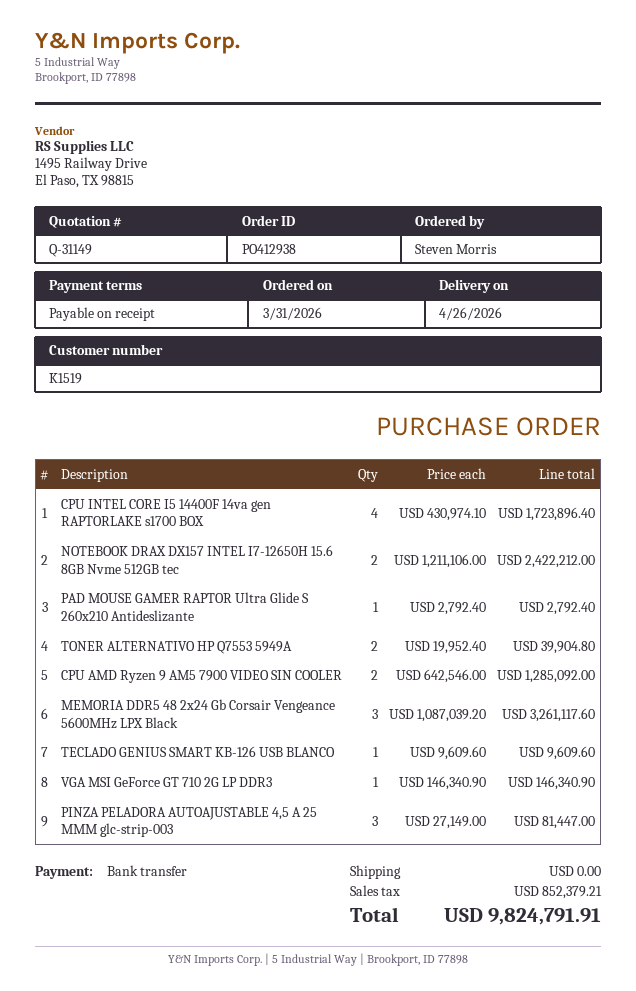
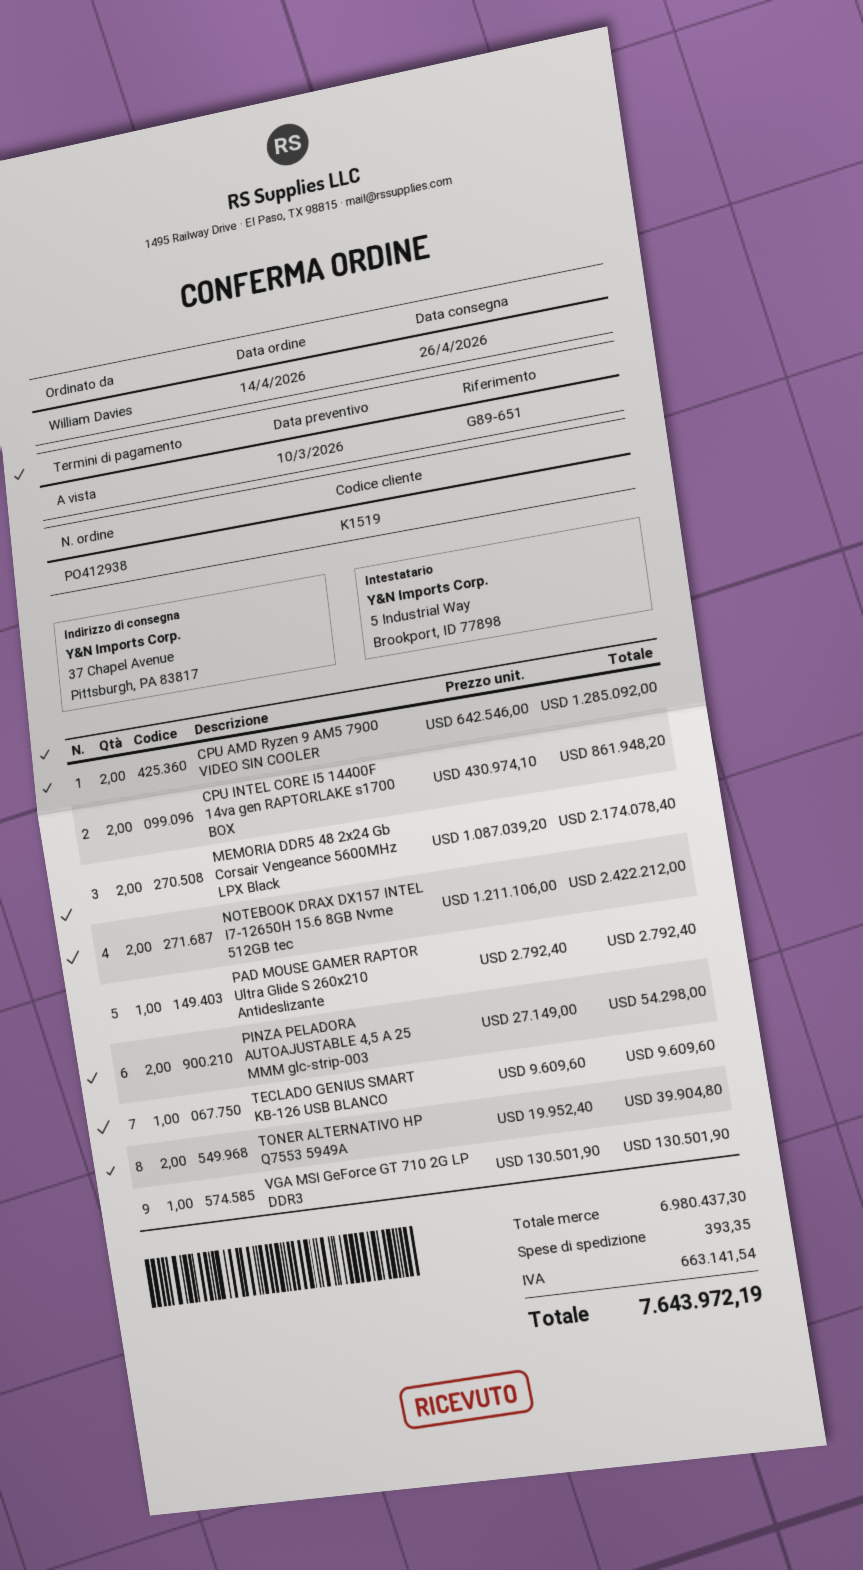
order date: 2026-03-31 -> 2026-04-14
ordered by: Steven Morris -> William Davies
CPU INTEL CORE I5 14400F 14va gen RAPTORLAKE s1700 BOX: 4 x 430974.10 = 1723896.40 -> 2 x 430974.10 = 861948.20
MEMORIA DDR5 48 2x24 Gb Corsair Vengeance 5600MHz LPX Black: 3 x 1087039.20 = 3261117.60 -> 2 x 1087039.20 = 2174078.40
VGA MSI GeForce GT 710 2G LP DDR3: 1 x 146340.90 = 146340.90 -> 1 x 130501.90 = 130501.90
PINZA PELADORA AUTOAJUSTABLE 4,5 A 25 MMM glc-strip-003: 3 x 27149.00 = 81447.00 -> 2 x 27149.00 = 54298.00
shipping: 0.00 -> 393.35
tax: 852379.21 -> 663141.54
total: 9824791.91 -> 7643972.19

